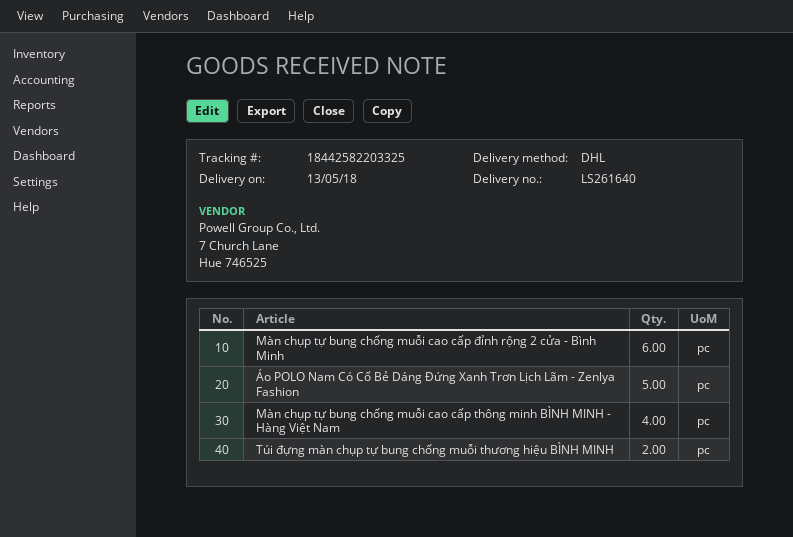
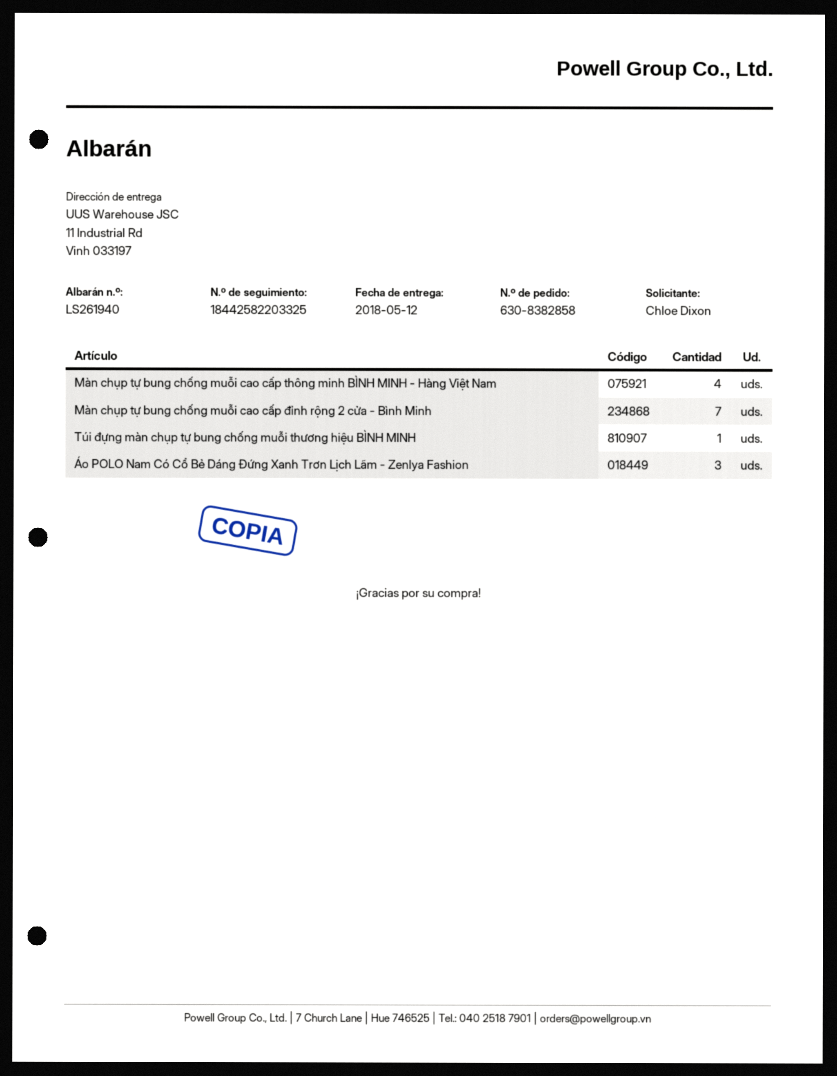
delivery note number: LS261640 -> LS261940
delivery date: 2018-05-13 -> 2018-05-12
Màn chụp tự bung chống muỗi cao cấp đỉnh rộng 2 cửa - Bình Minh: 6 -> 7
Áo POLO Nam Có Cổ Bẻ Dáng Đứng Xanh Trơn Lịch Lãm - Zenlya Fashion: 5 -> 3
Túi đựng màn chụp tự bung chống muỗi thương hiệu BÌNH MINH: 2 -> 1

